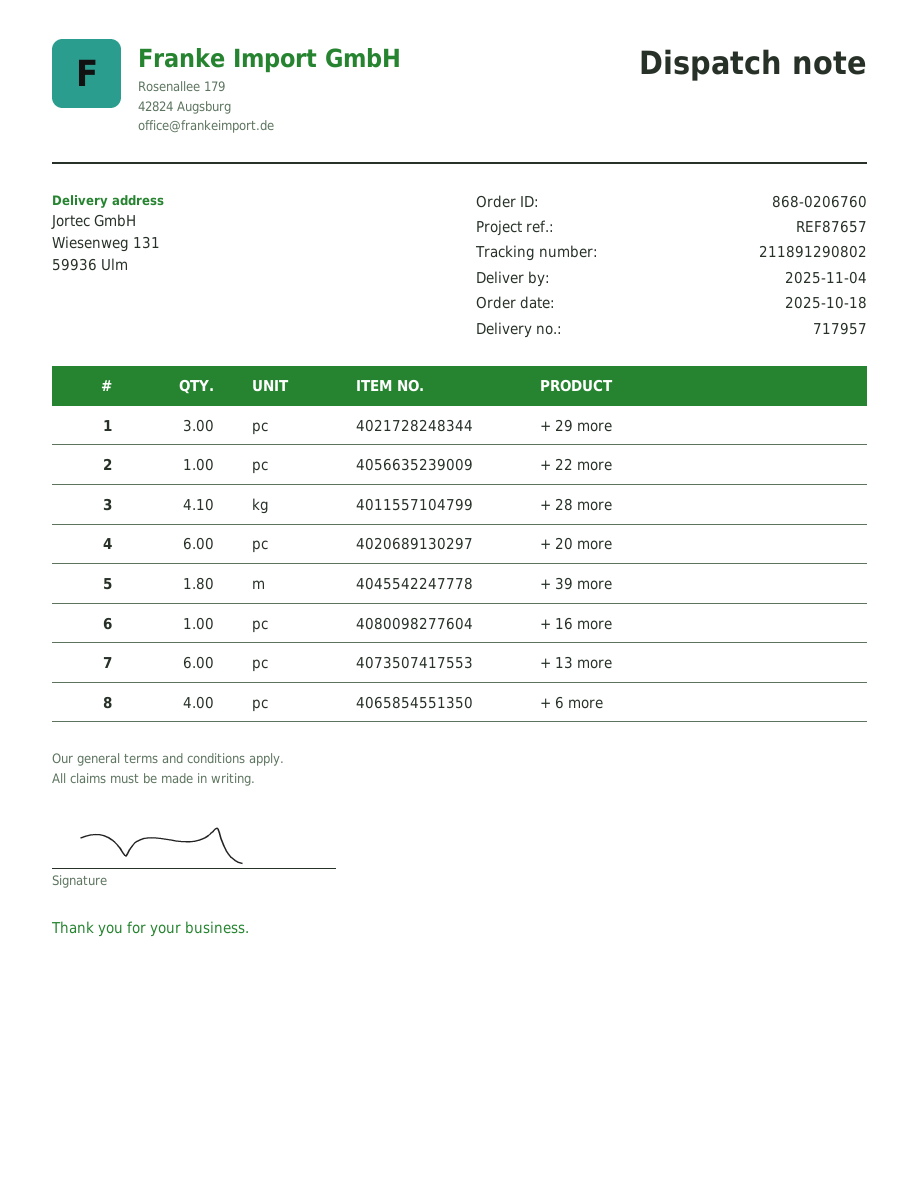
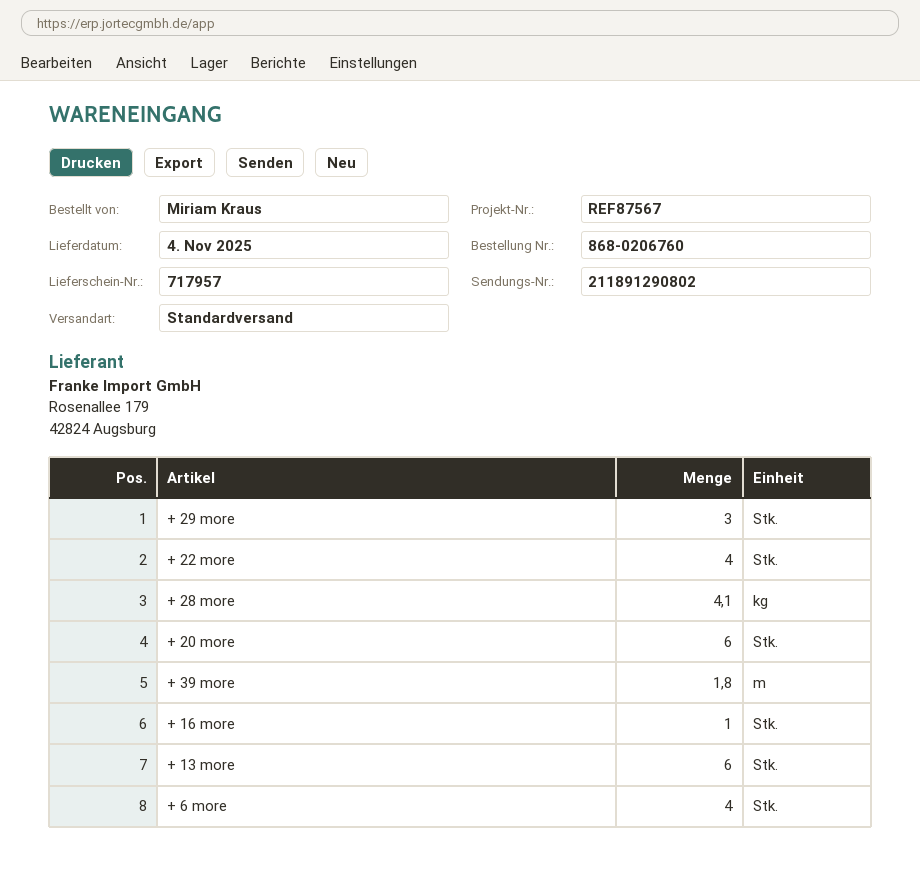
reference: REF87657 -> REF87567
+ 22 more: 1 -> 4

